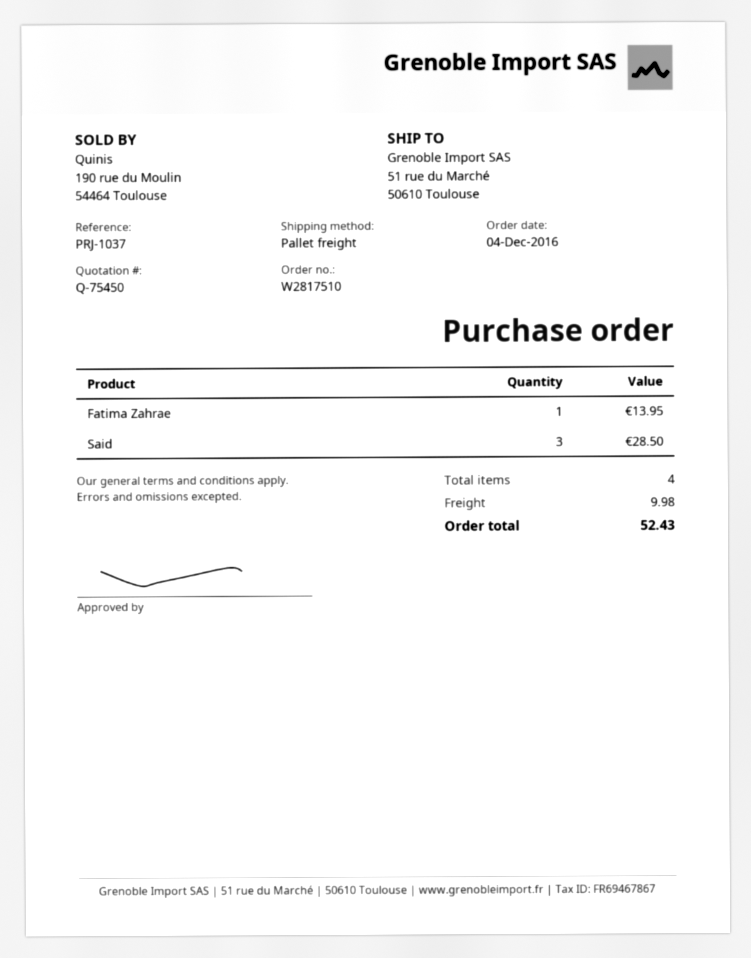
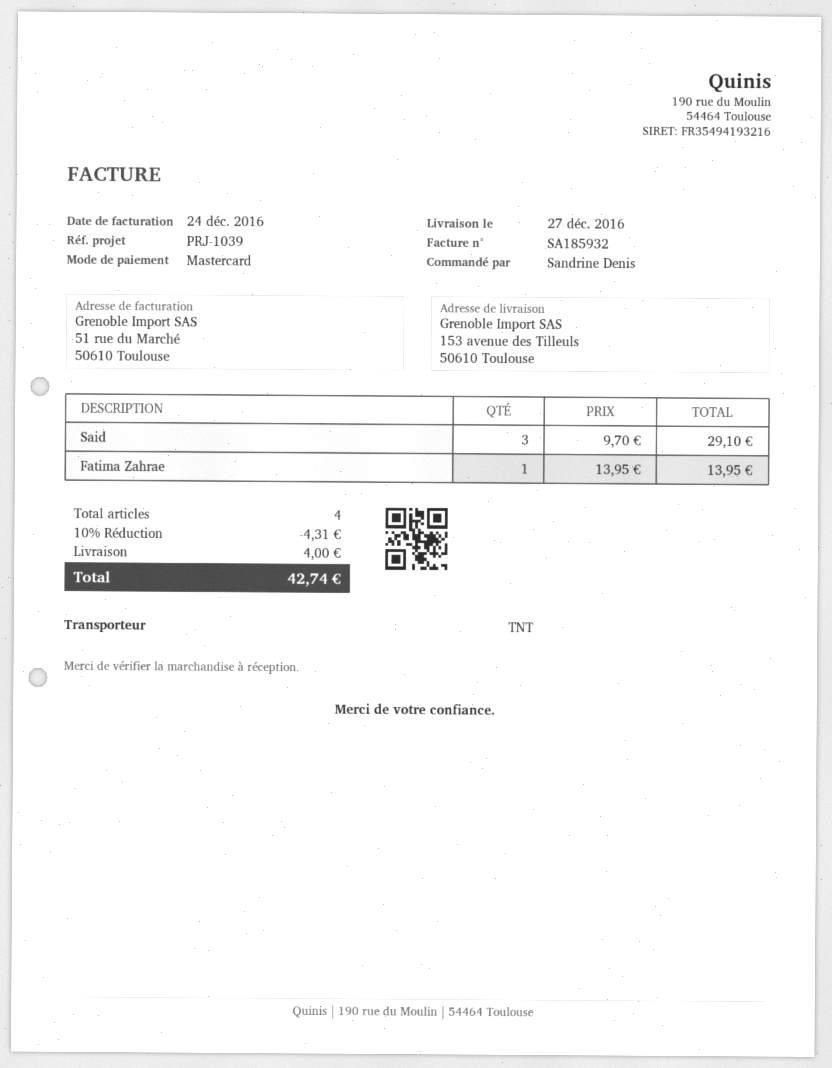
reference: PRJ-1037 -> PRJ-1039
shipping method: pallet freight -> TNT
ship to: 51 rue du Marché, 50610 Toulouse -> 153 avenue des Tilleuls, 50610 Toulouse
Said: 3 for 28.50 -> 3 for 29.10
discount: none -> 10% = 4.31
shipping: 9.98 -> 4.00
total: 52.43 -> 42.74

